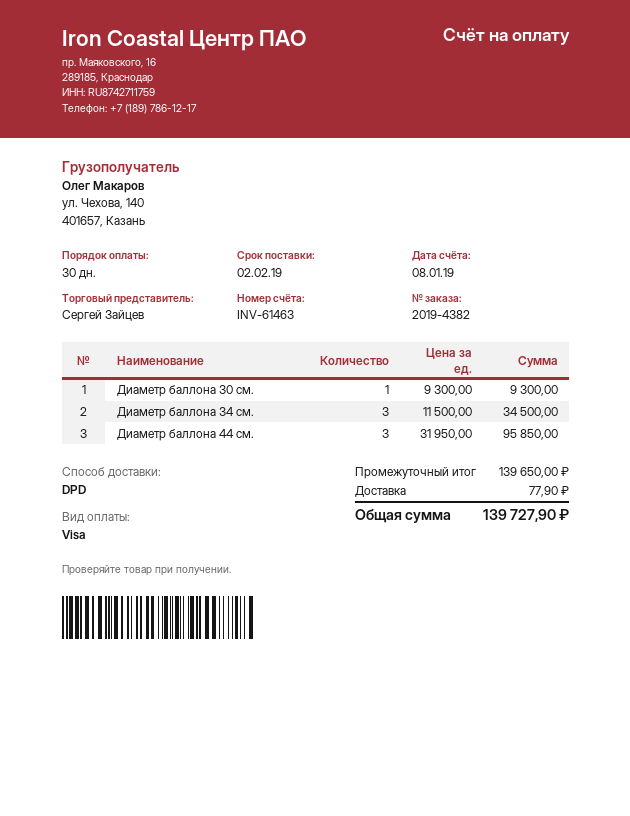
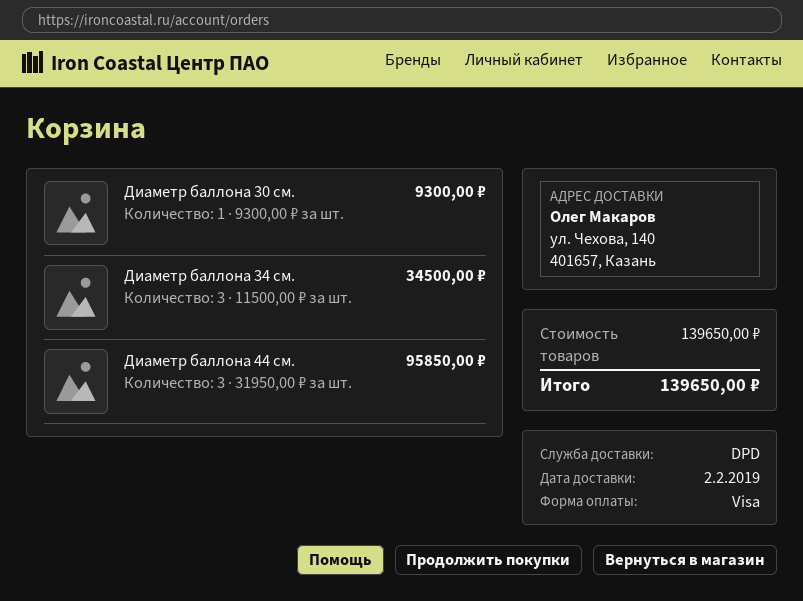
shipping: 77.90 -> none
total: 139727.90 -> 139650.00

